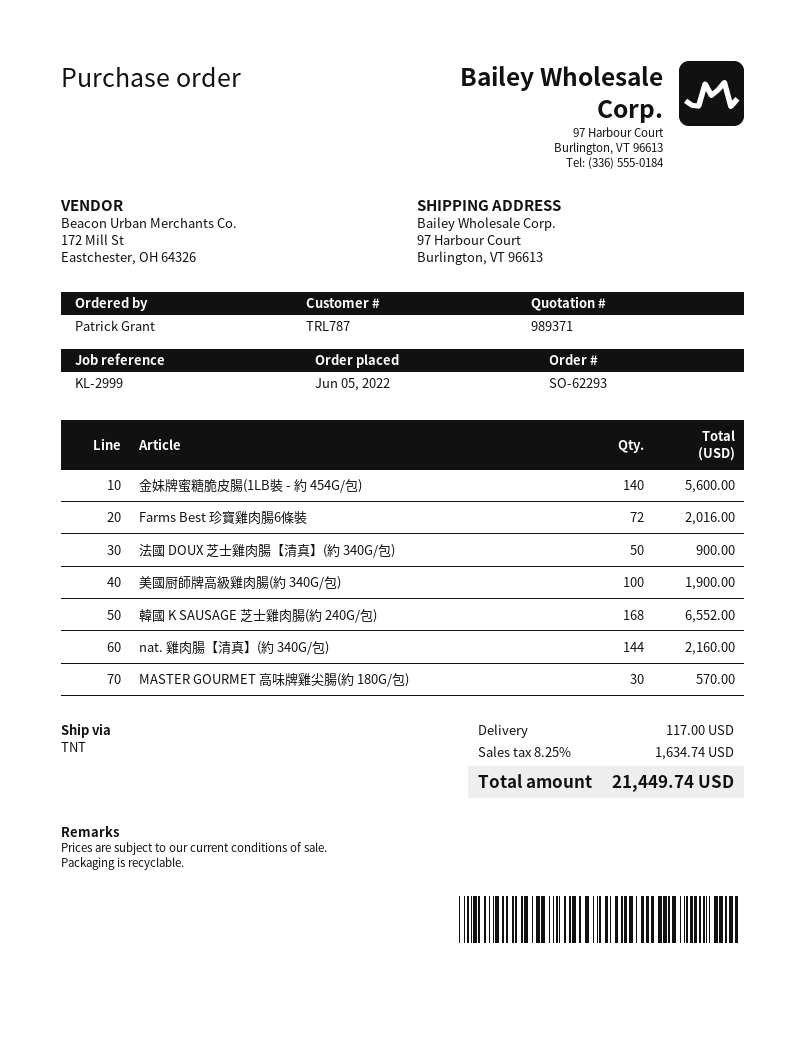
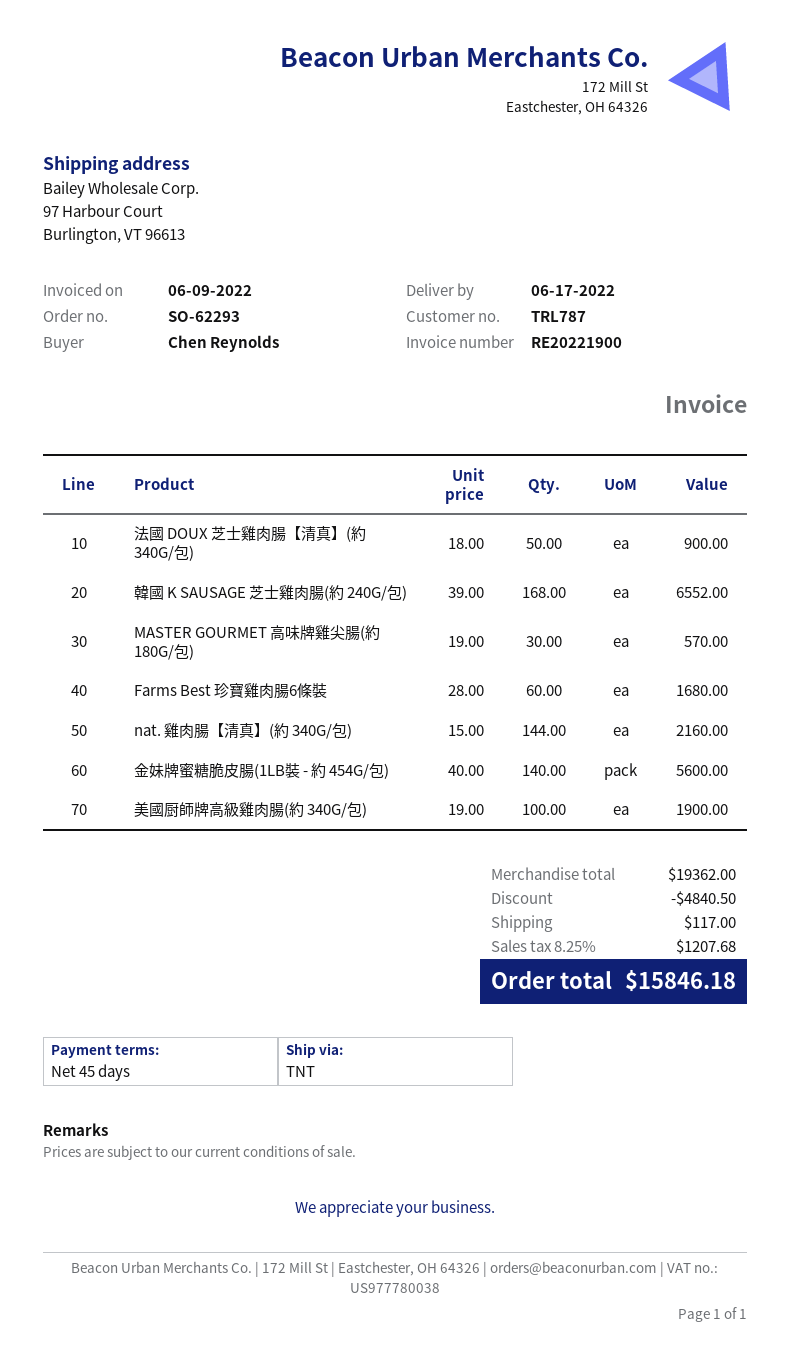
ordered by: Patrick Grant -> Chen Reynolds
Farms Best 珍寶雞肉腸6條裝: 72 for 2016.00 -> 60 for 1680.00
discount: none -> 4840.50
tax: 8.25% = 1634.74 -> 8.25% = 1207.68
total: 21449.74 -> 15846.18

